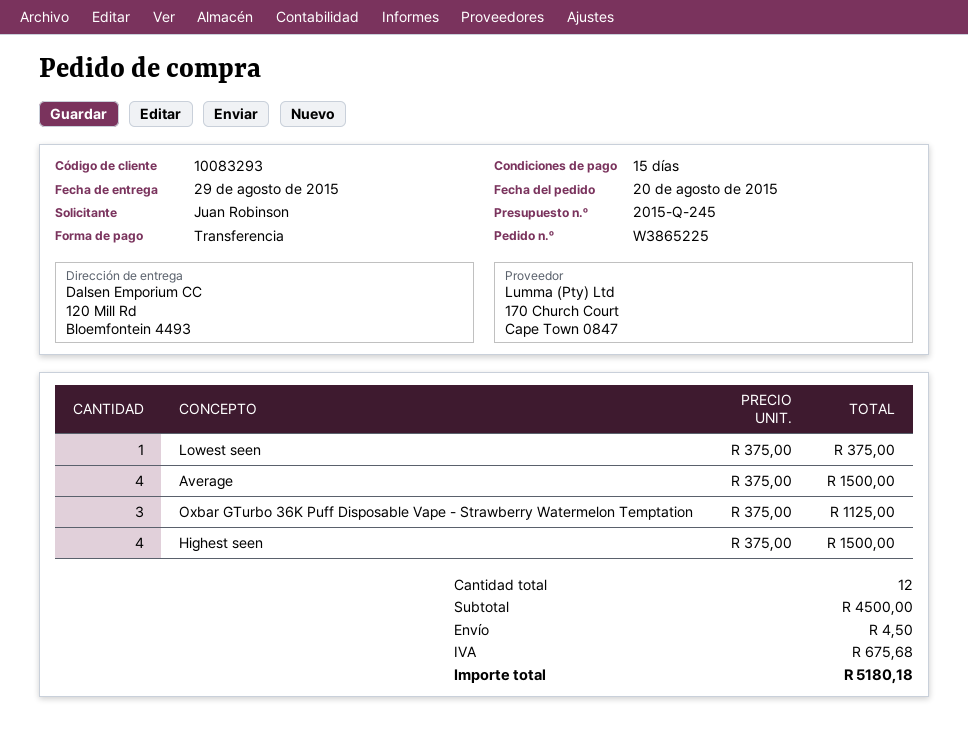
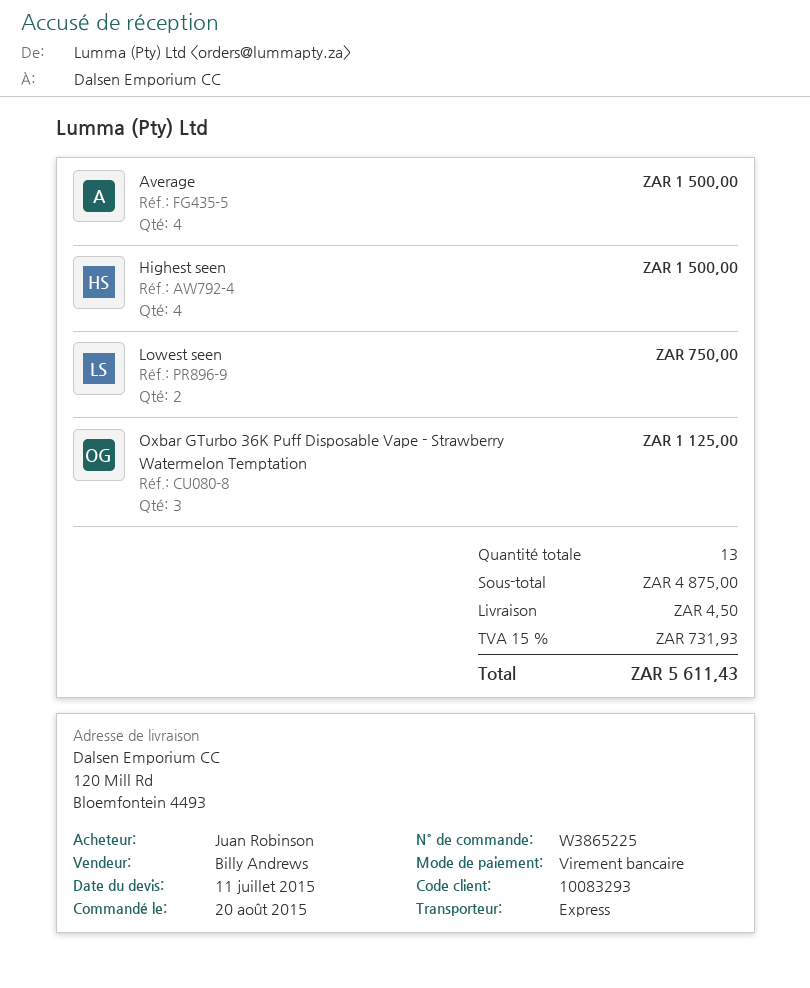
Lowest seen: 1 for 375.00 -> 2 for 750.00
total quantity: 12 -> 13
subtotal: 4500.00 -> 4875.00
tax: 675.68 -> 731.93
total: 5180.18 -> 5611.43

